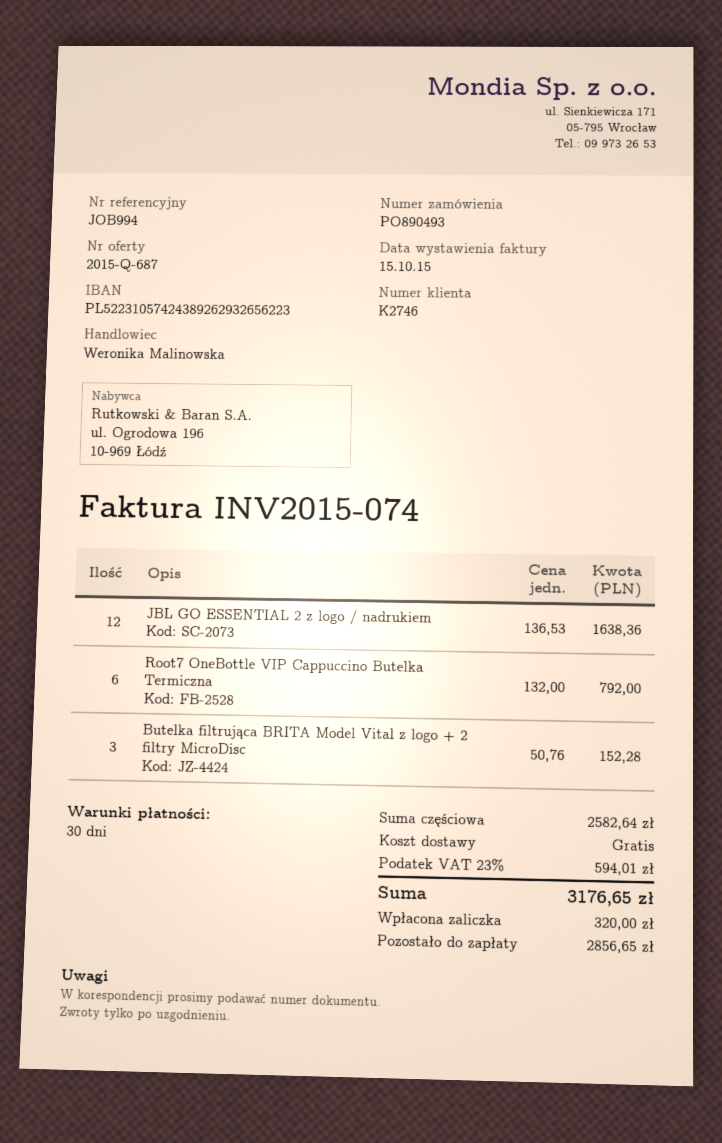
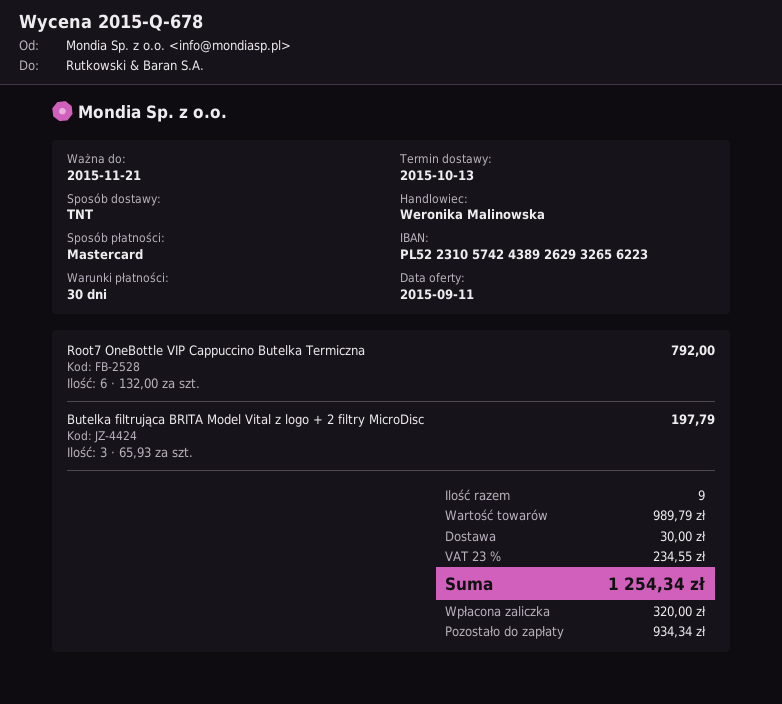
quote number: 2015-Q-687 -> 2015-Q-678
JBL GO ESSENTIAL 2 z logo / nadrukiem: 12 x 136.53 = 1638.36 -> none
Butelka filtrująca BRITA Model Vital z logo + 2 filtry MicroDisc: 3 x 50.76 = 152.28 -> 3 x 65.93 = 197.79
subtotal: 2582.64 -> 989.79
shipping: 0.00 -> 30.00
tax: 23% = 594.01 -> 23% = 234.55
total: 3176.65 -> 1254.34
balance: 2856.65 -> 934.34

